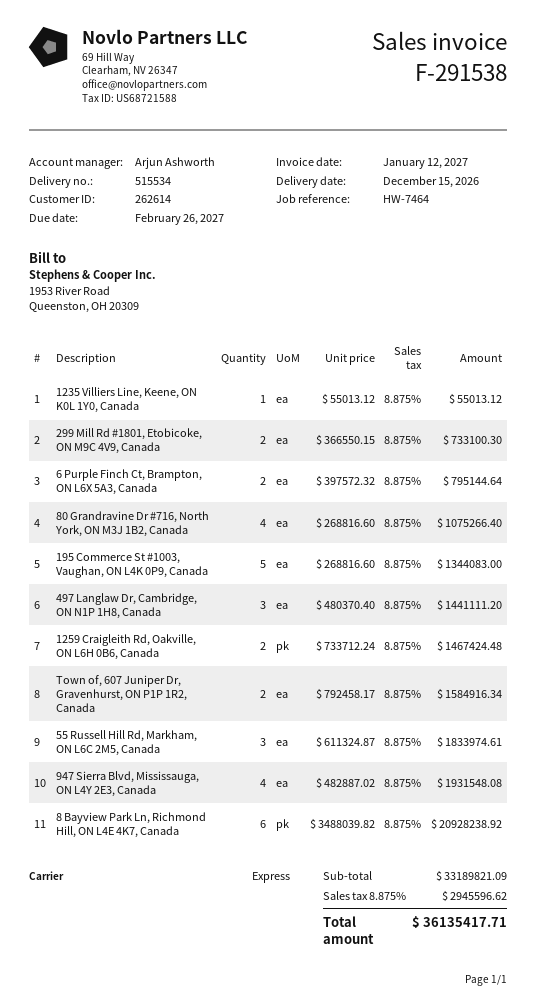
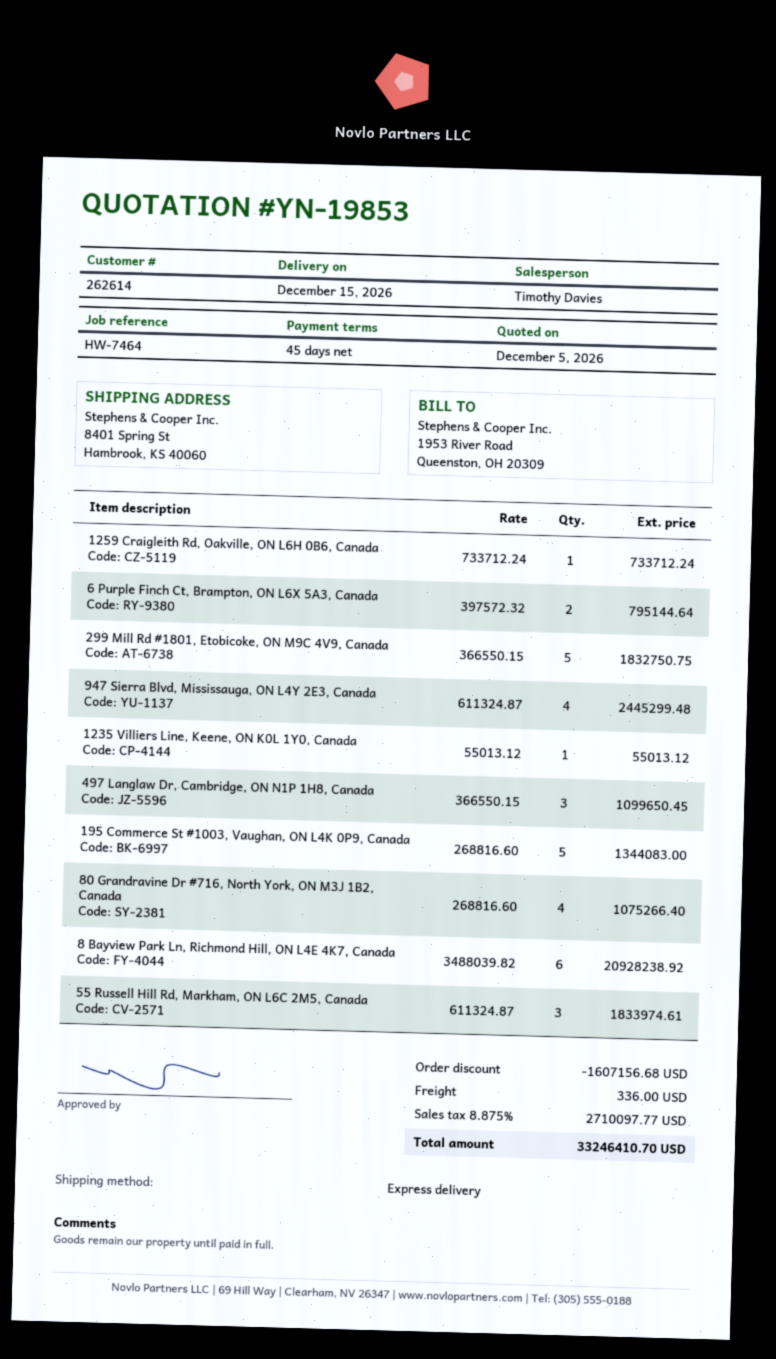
sales rep: Arjun Ashworth -> Timothy Davies
299 Mill Rd #1801, Etobicoke, ON M9C 4V9, Canada: 2 x 366550.15 = 733100.30 -> 5 x 366550.15 = 1832750.75
497 Langlaw Dr, Cambridge, ON N1P 1H8, Canada: 3 x 480370.40 = 1441111.20 -> 3 x 366550.15 = 1099650.45
1259 Craigleith Rd, Oakville, ON L6H 0B6, Canada: 2 x 733712.24 = 1467424.48 -> 1 x 733712.24 = 733712.24
Town of, 607 Juniper Dr, Gravenhurst, ON P1P 1R2, Canada: 2 x 792458.17 = 1584916.34 -> none
947 Sierra Blvd, Mississauga, ON L4Y 2E3, Canada: 4 x 482887.02 = 1931548.08 -> 4 x 611324.87 = 2445299.48
discount: none -> 1607156.68
shipping: none -> 336.00
tax: 8.875% = 2945596.62 -> 8.875% = 2710097.77
total: 36135417.71 -> 33246410.70

